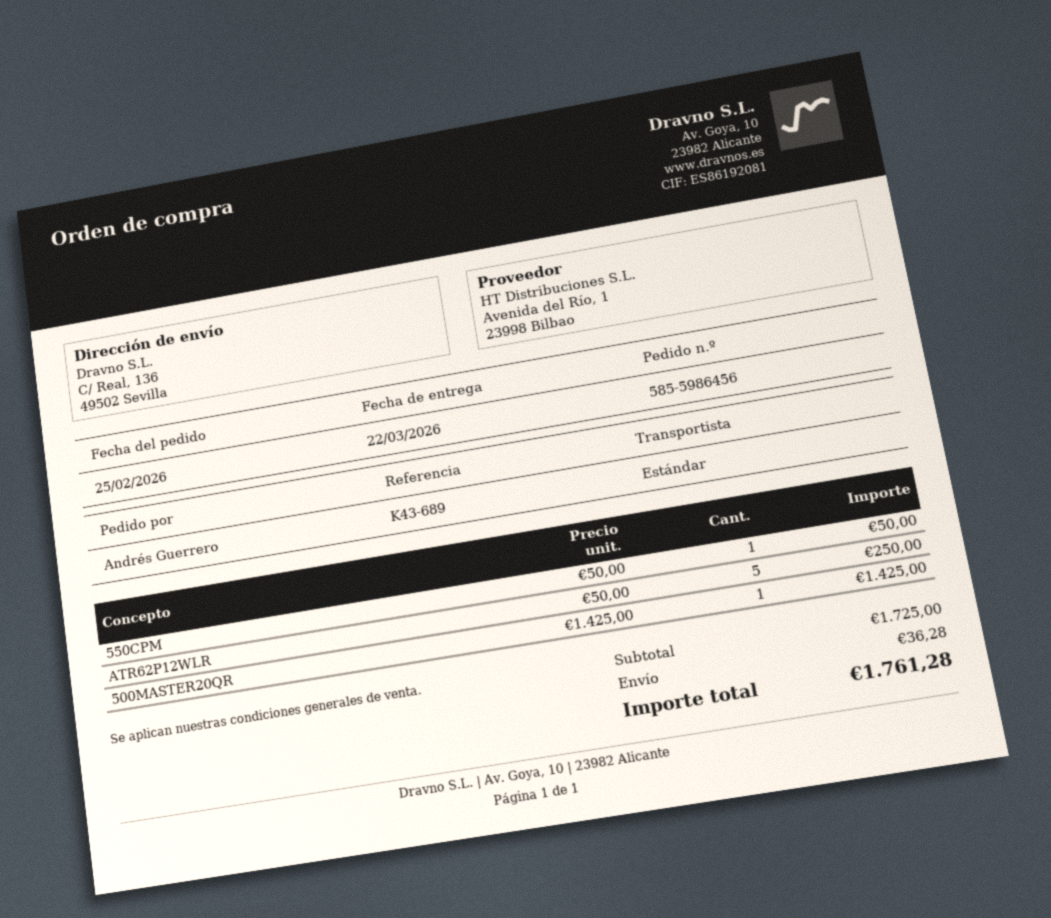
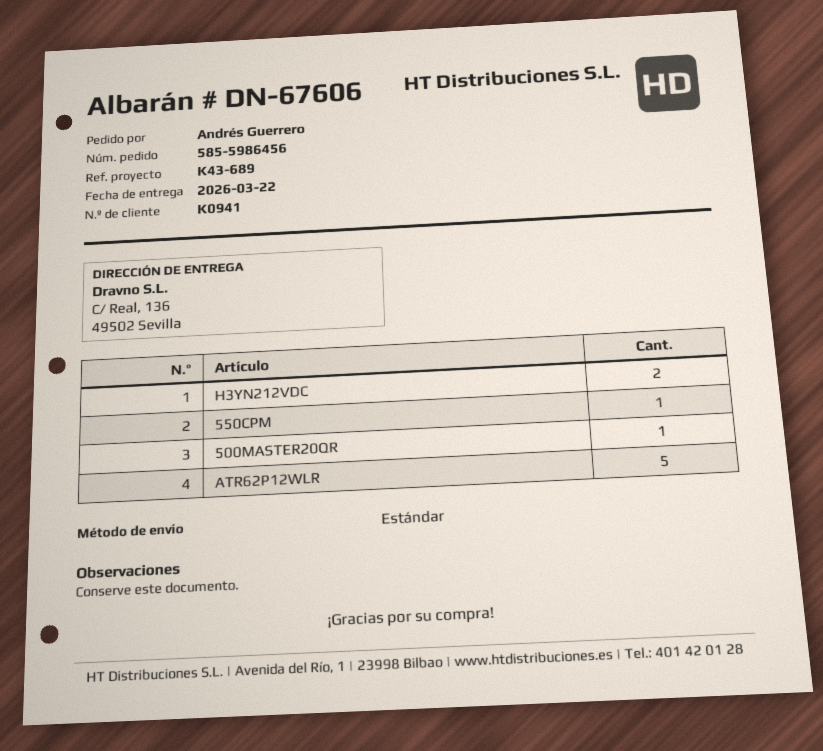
H3YN212VDC: none -> 2

